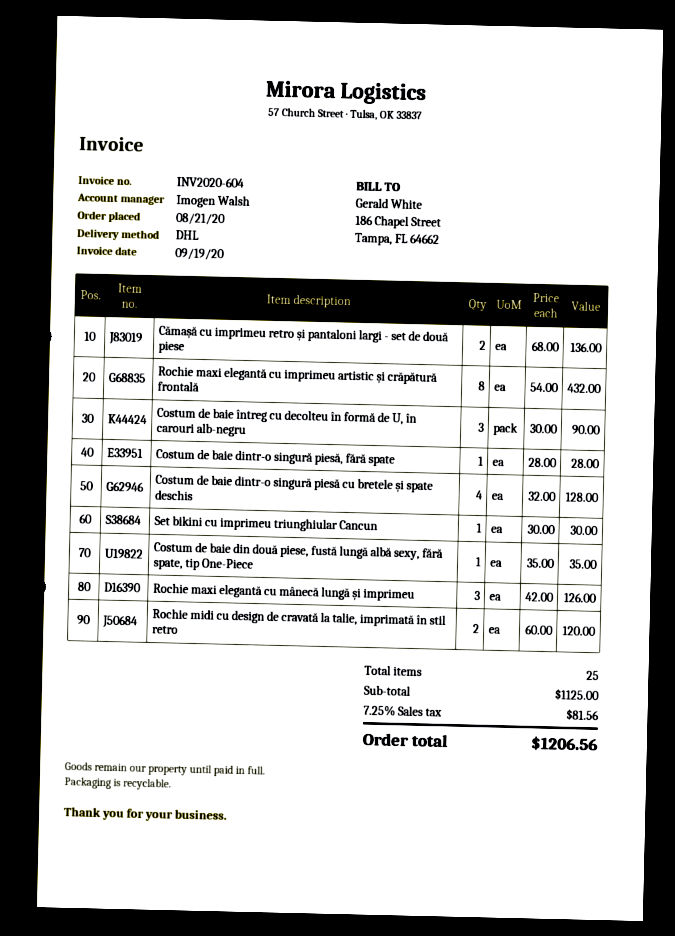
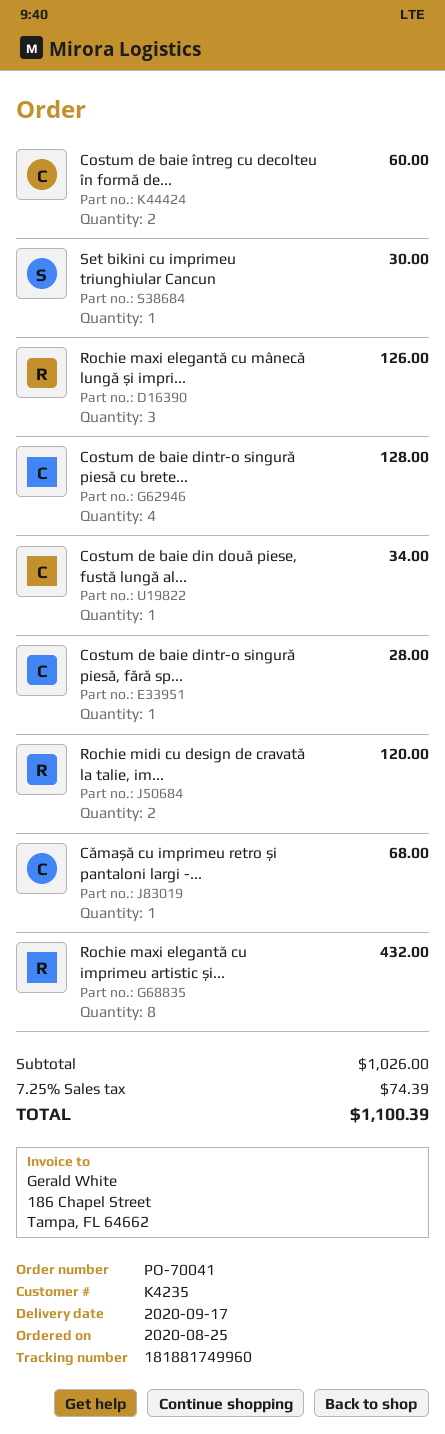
order date: 2020-08-21 -> 2020-08-25
Cămașă cu imprimeu retro și pantaloni largi - set de două piese: 2 for 136.00 -> 1 for 68.00
Costum de baie întreg cu decolteu în formă de U, în carouri alb-negru: 3 for 90.00 -> 2 for 60.00
Costum de baie din două piese, fustă lungă albă sexy, fără spate, tip One-Piece: 1 for 35.00 -> 1 for 34.00
subtotal: 1125.00 -> 1026.00
tax: 7.25% = 81.56 -> 7.25% = 74.39
total: 1206.56 -> 1100.39

